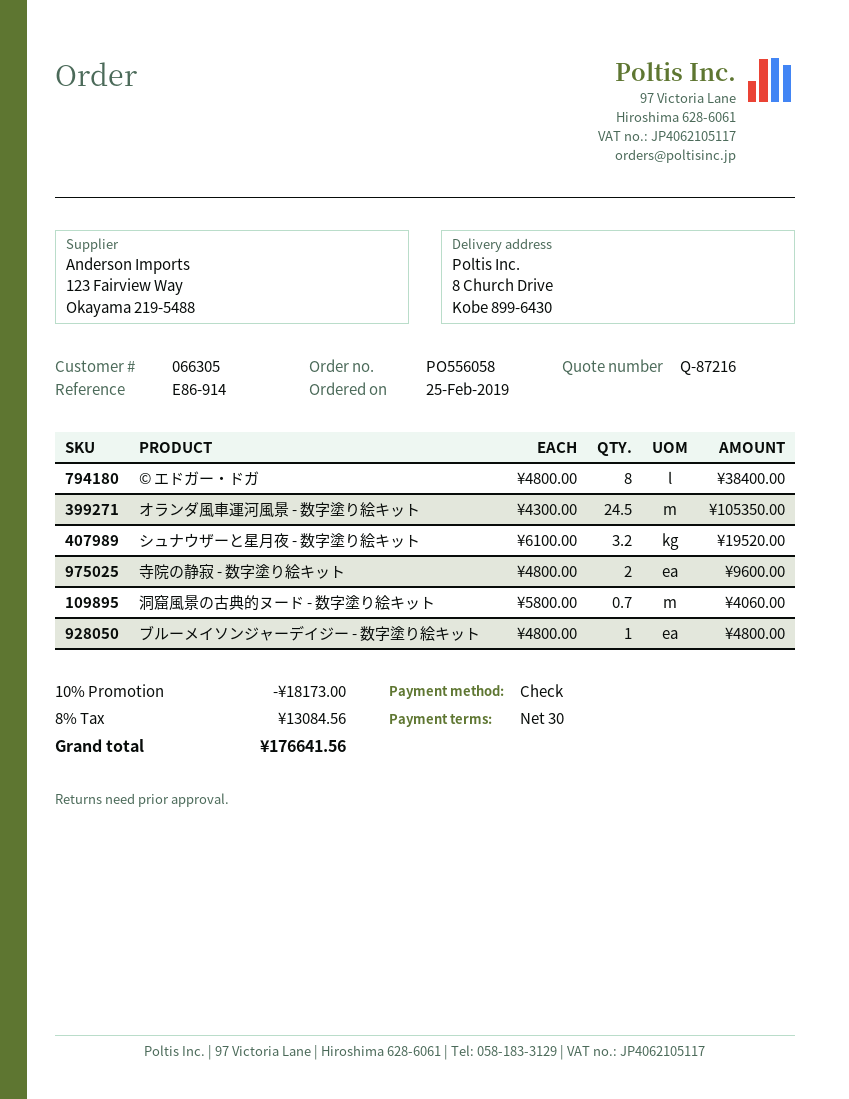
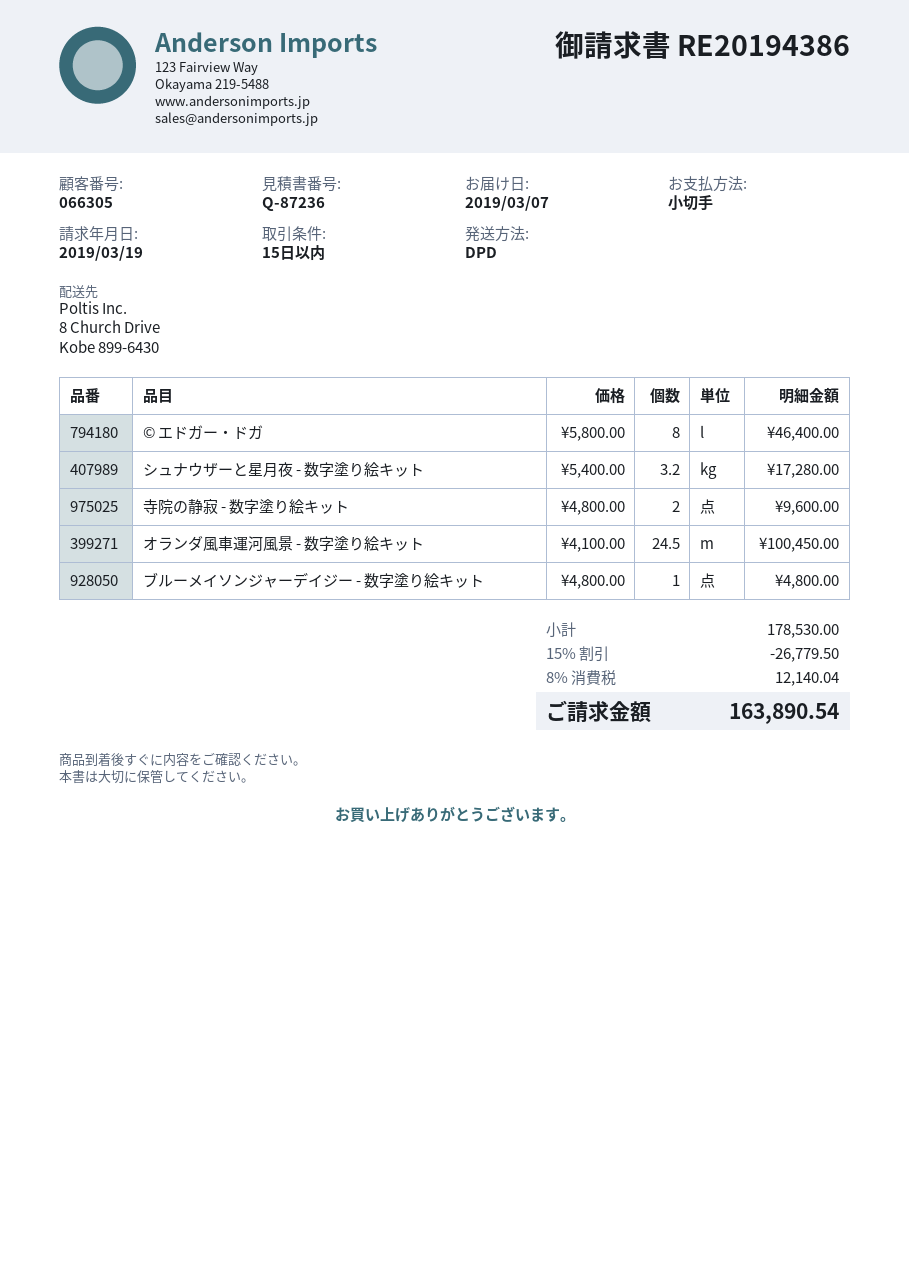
quote number: Q-87216 -> Q-87236
payment terms: 30 days -> 15 days
© エドガー・ドガ: 8 x 4800.00 = 38400.00 -> 8 x 5800.00 = 46400.00
オランダ風車運河風景 - 数字塗り絵キット: 24.5 x 4300.00 = 105350.00 -> 24.5 x 4100.00 = 100450.00
シュナウザーと星月夜 - 数字塗り絵キット: 3.2 x 6100.00 = 19520.00 -> 3.2 x 5400.00 = 17280.00
洞窟風景の古典的ヌード - 数字塗り絵キット: 0.7 x 5800.00 = 4060.00 -> none
discount: 10% = 18173.00 -> 15% = 26779.50
tax: 8% = 13084.56 -> 8% = 12140.04
total: 176641.56 -> 163890.54

